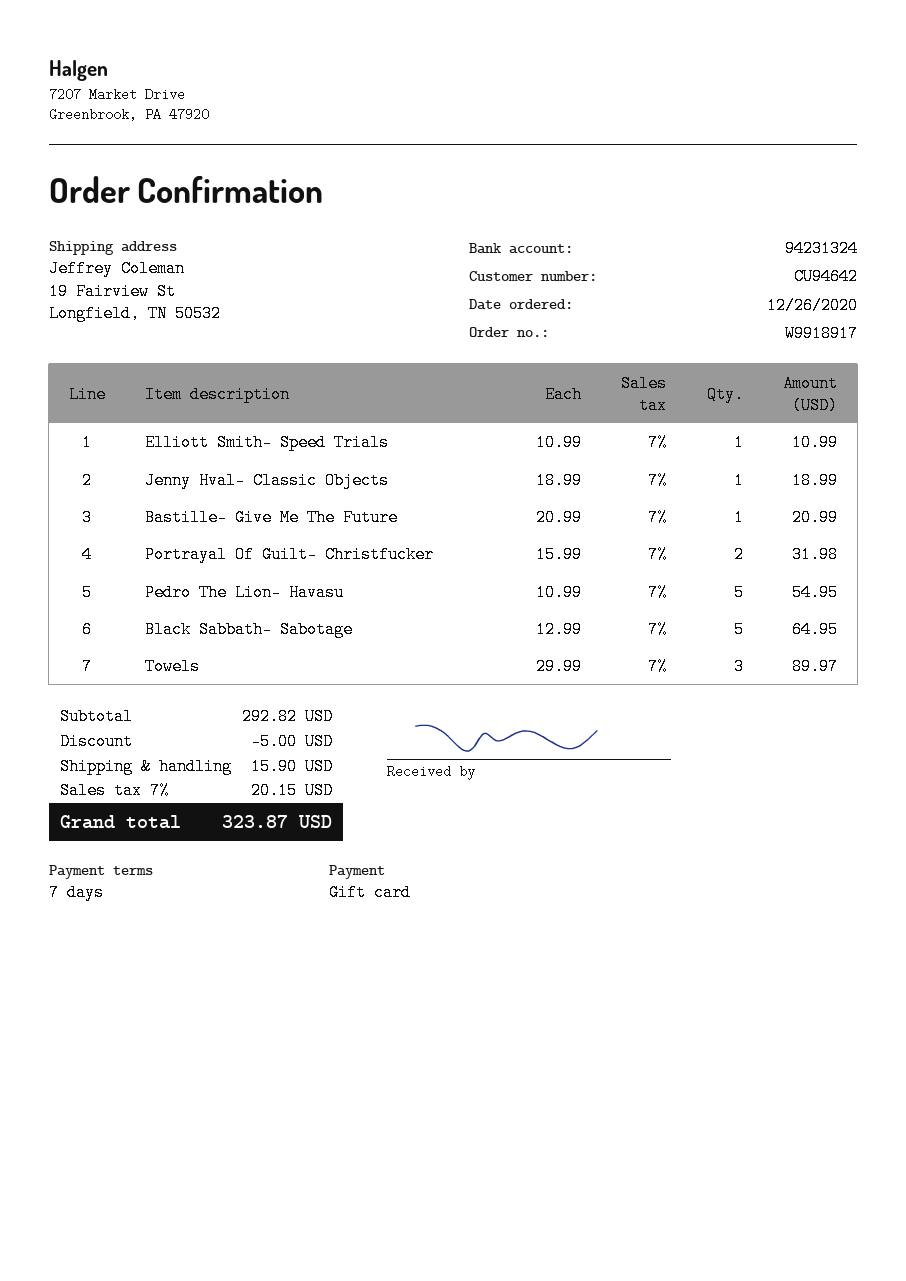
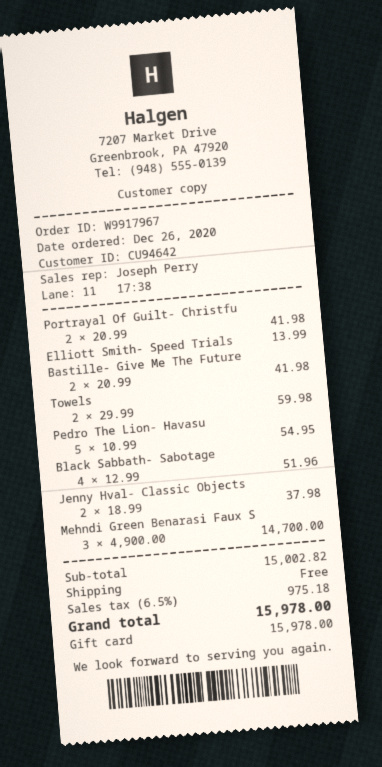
order number: W9918917 -> W9917967
Elliott Smith- Speed Trials: 1 x 10.99 = 10.99 -> 1 x 13.99 = 13.99
Jenny Hval- Classic Objects: 1 x 18.99 = 18.99 -> 2 x 18.99 = 37.98
Bastille- Give Me The Future: 1 x 20.99 = 20.99 -> 2 x 20.99 = 41.98
Portrayal Of Guilt- Christfucker: 2 x 15.99 = 31.98 -> 2 x 20.99 = 41.98
Black Sabbath- Sabotage: 5 x 12.99 = 64.95 -> 4 x 12.99 = 51.96
Towels: 3 x 29.99 = 89.97 -> 2 x 29.99 = 59.98
Mehndi Green Benarasi Faux S: none -> 3 x 4900.00 = 14700.00
subtotal: 292.82 -> 15002.82
discount: 5.00 -> none
shipping: 15.90 -> 0.00
tax: 7% = 20.15 -> 6.5% = 975.18
total: 323.87 -> 15978.00

